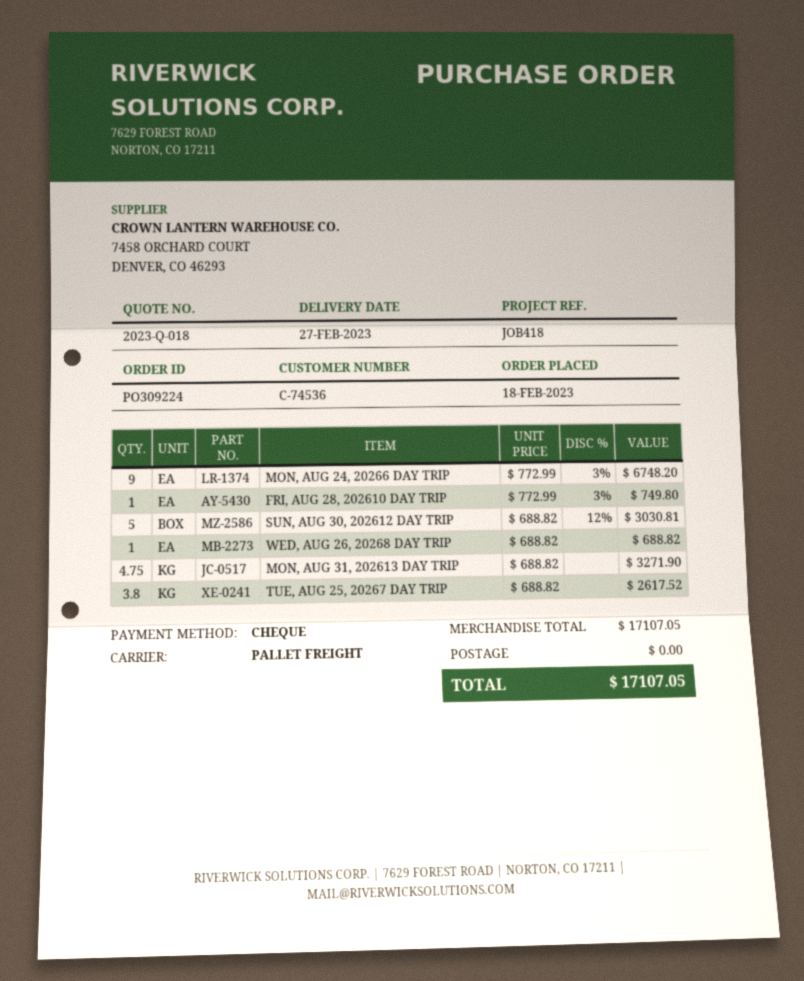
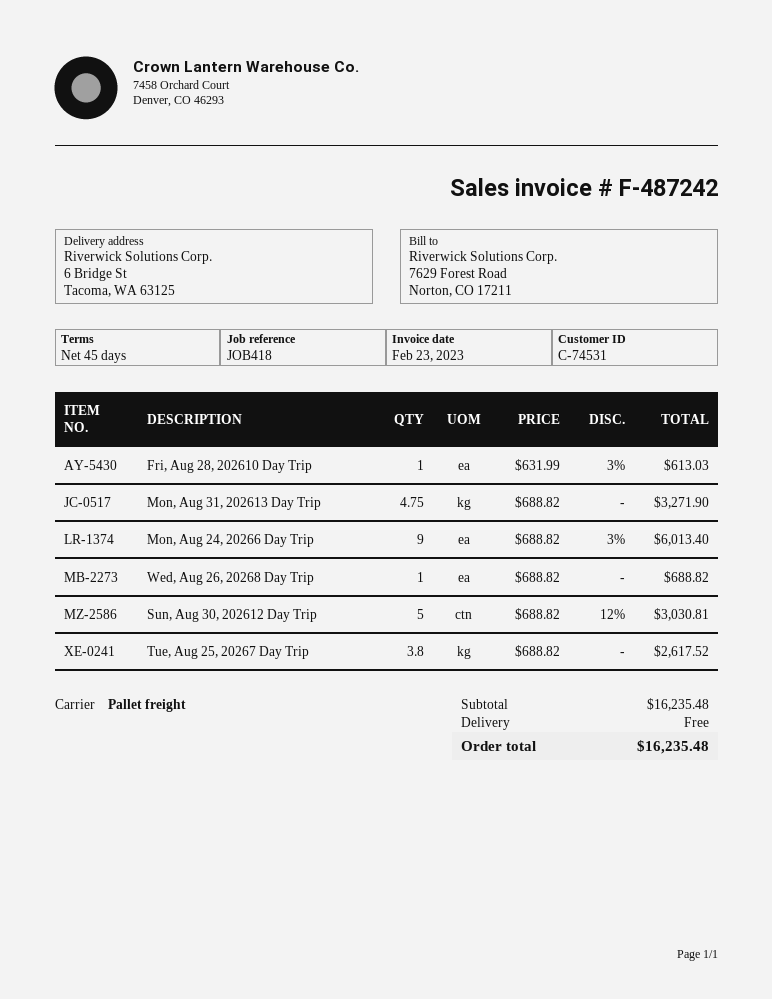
customer number: C-74536 -> C-74531
MON, AUG 24, 20266 DAY TRIP: 9 x 772.99 - 3% = 6748.20 -> 9 x 688.82 - 3% = 6013.40
FRI, AUG 28, 202610 DAY TRIP: 1 x 772.99 - 3% = 749.80 -> 1 x 631.99 - 3% = 613.03
subtotal: 17107.05 -> 16235.48
total: 17107.05 -> 16235.48

